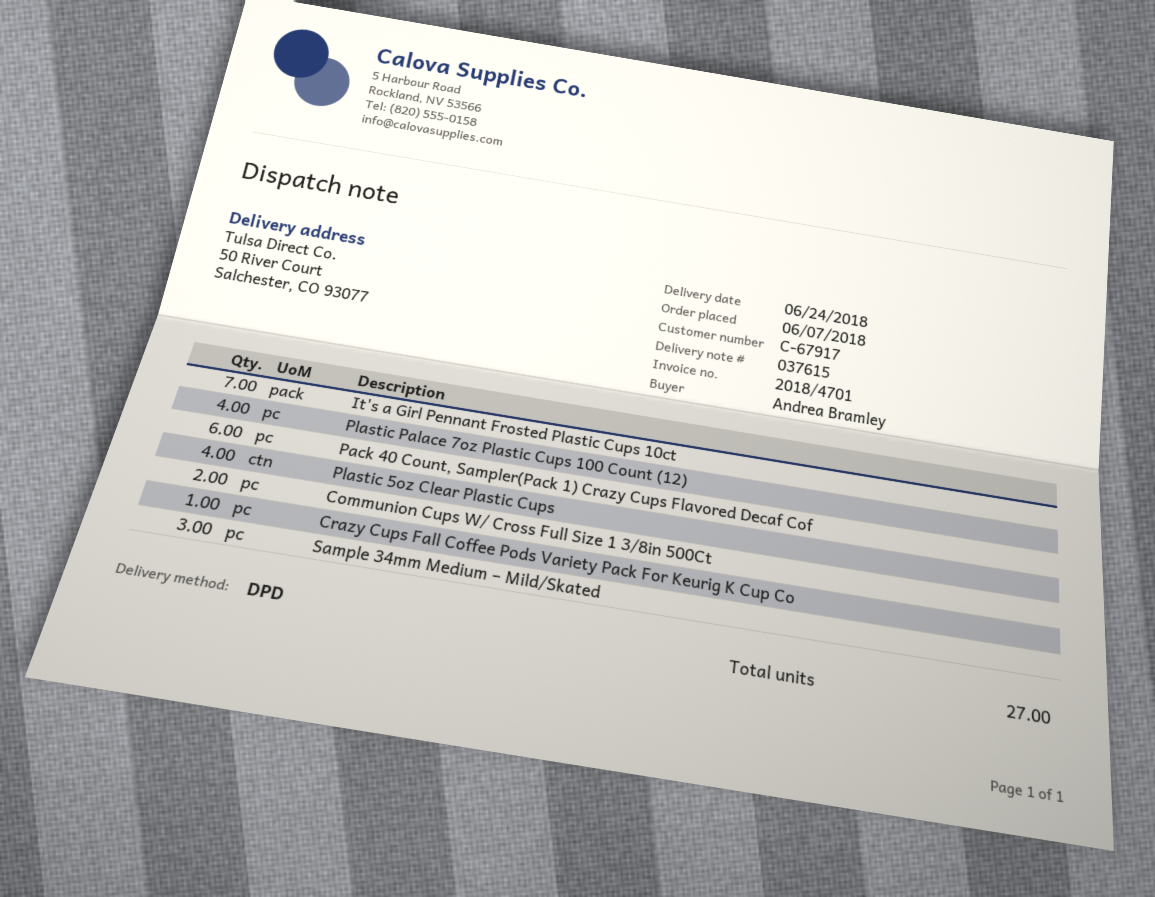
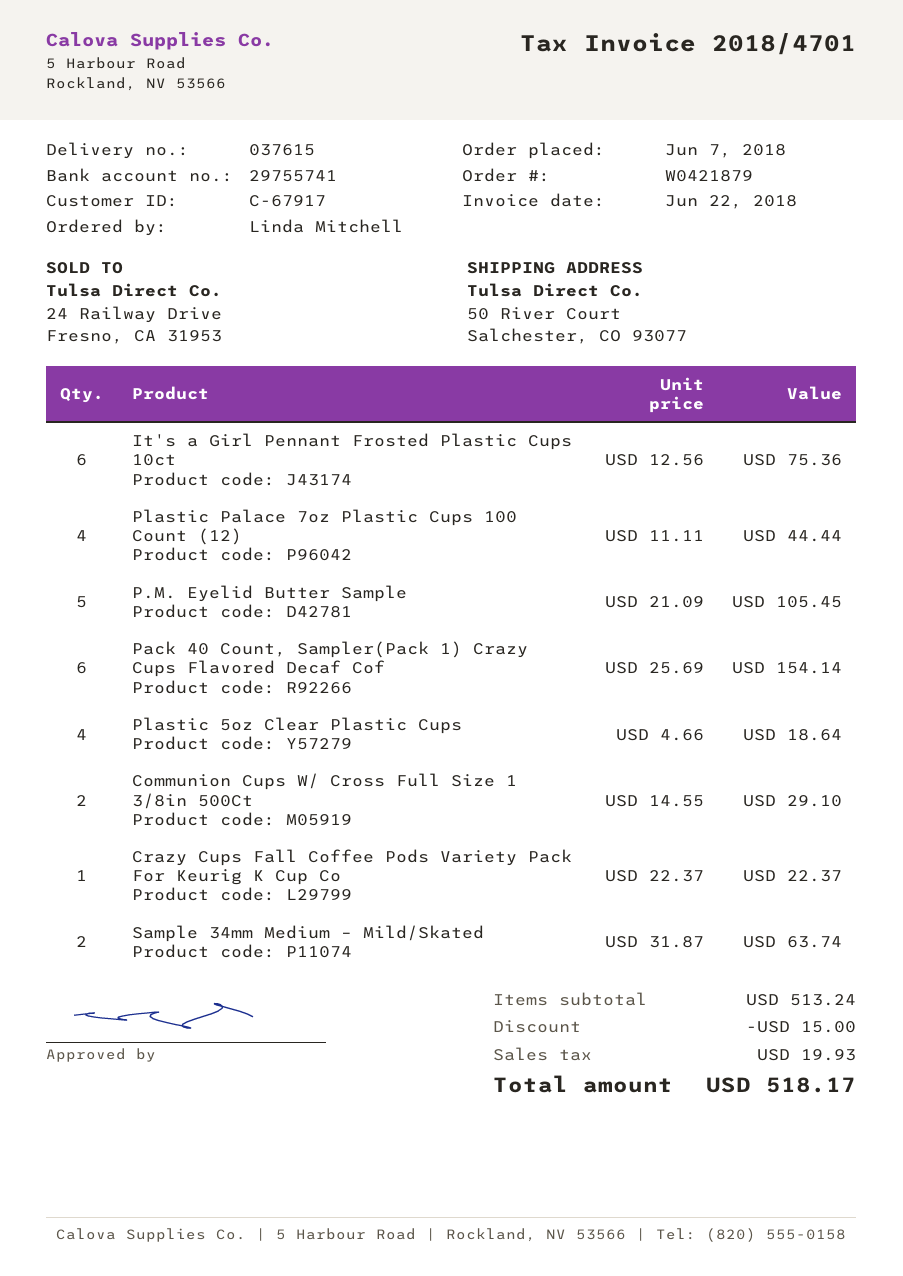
ordered by: Andrea Bramley -> Linda Mitchell
It's a Girl Pennant Frosted Plastic Cups 10ct: 7 -> 6
Sample 34mm Medium – Mild/Skated: 3 -> 2
P.M. Eyelid Butter Sample: none -> 5

